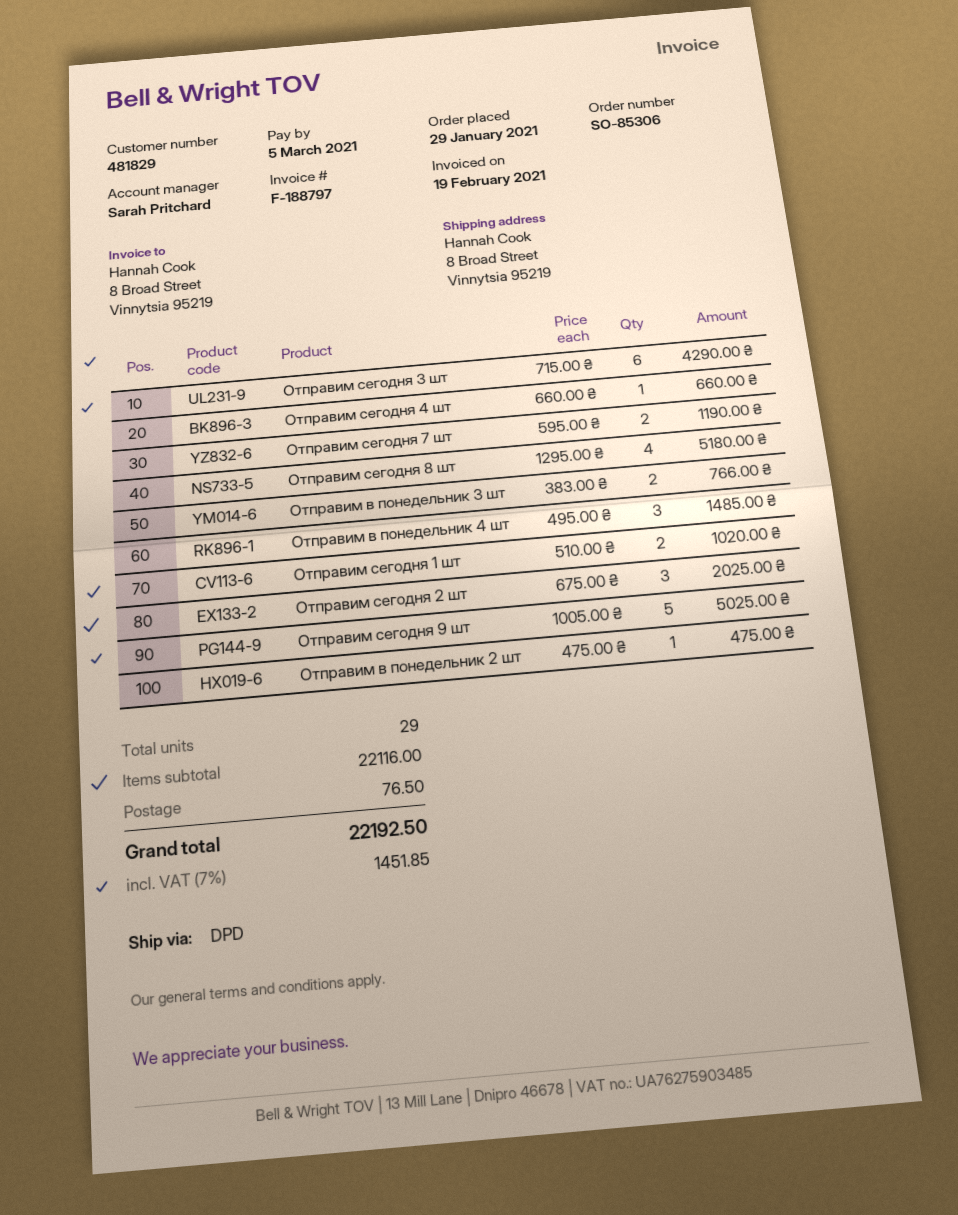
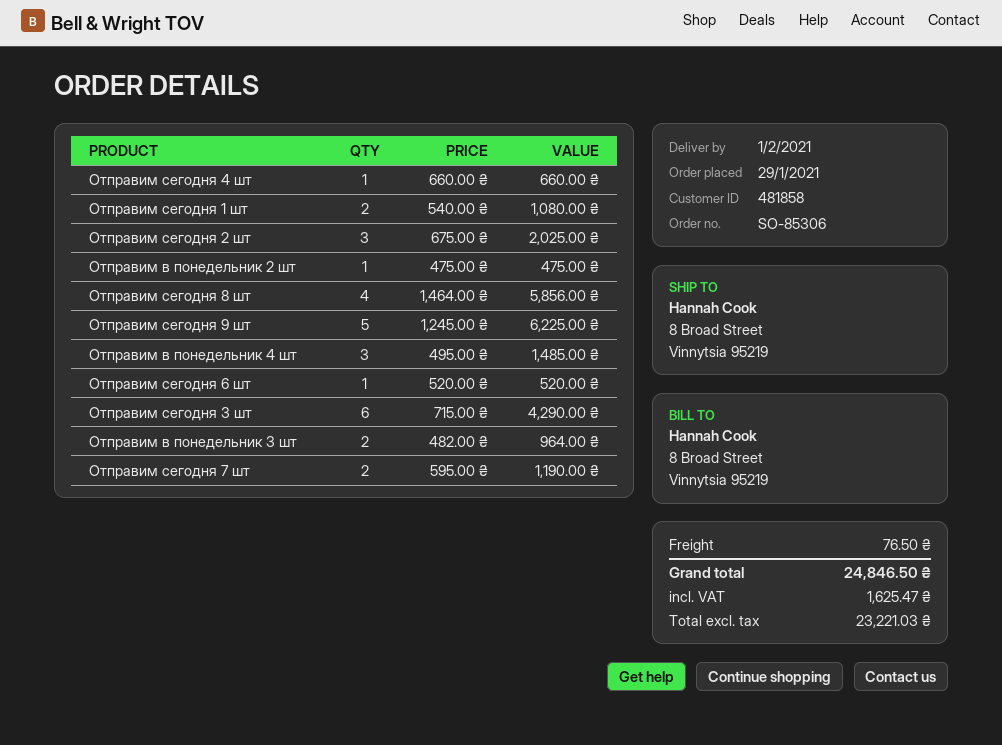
customer number: 481829 -> 481858
Отправим сегодня 8 шт: 4 x 1295.00 = 5180.00 -> 4 x 1464.00 = 5856.00
Отправим в понедельник 3 шт: 2 x 383.00 = 766.00 -> 2 x 482.00 = 964.00
Отправим сегодня 1 шт: 2 x 510.00 = 1020.00 -> 2 x 540.00 = 1080.00
Отправим сегодня 9 шт: 5 x 1005.00 = 5025.00 -> 5 x 1245.00 = 6225.00
Отправим сегодня 6 шт: none -> 1 x 520.00 = 520.00
tax: 1451.85 -> 1625.47
total: 22192.50 -> 24846.50

